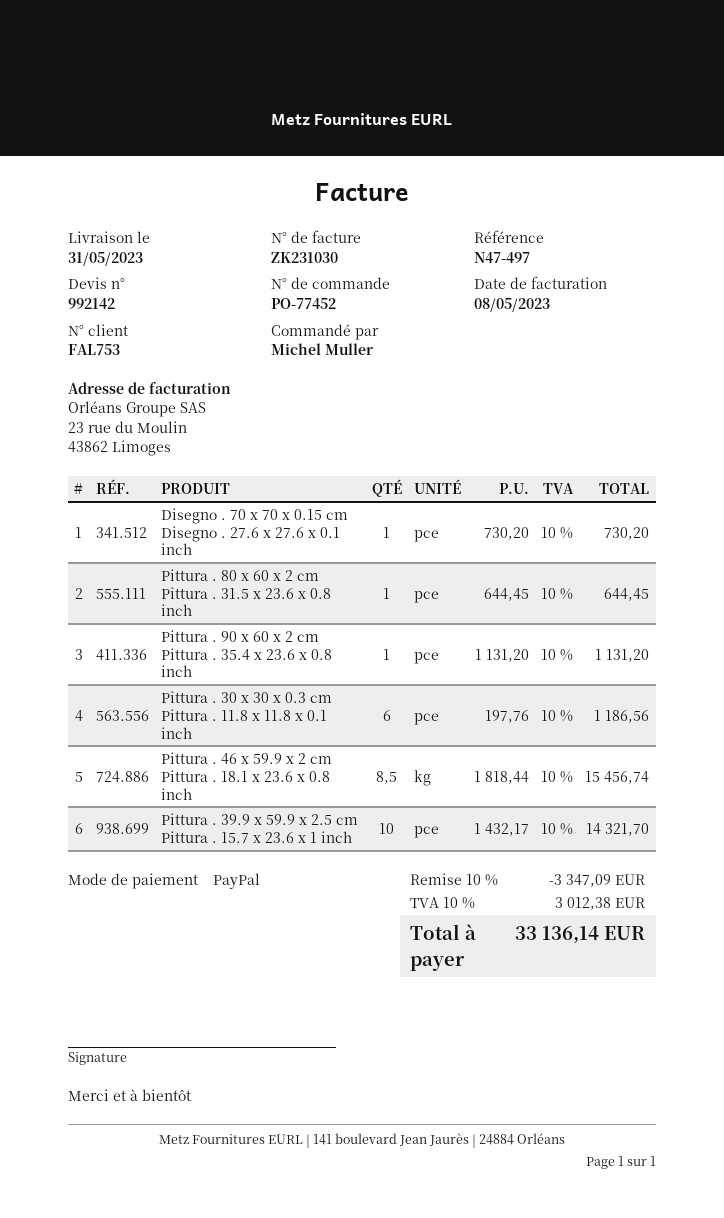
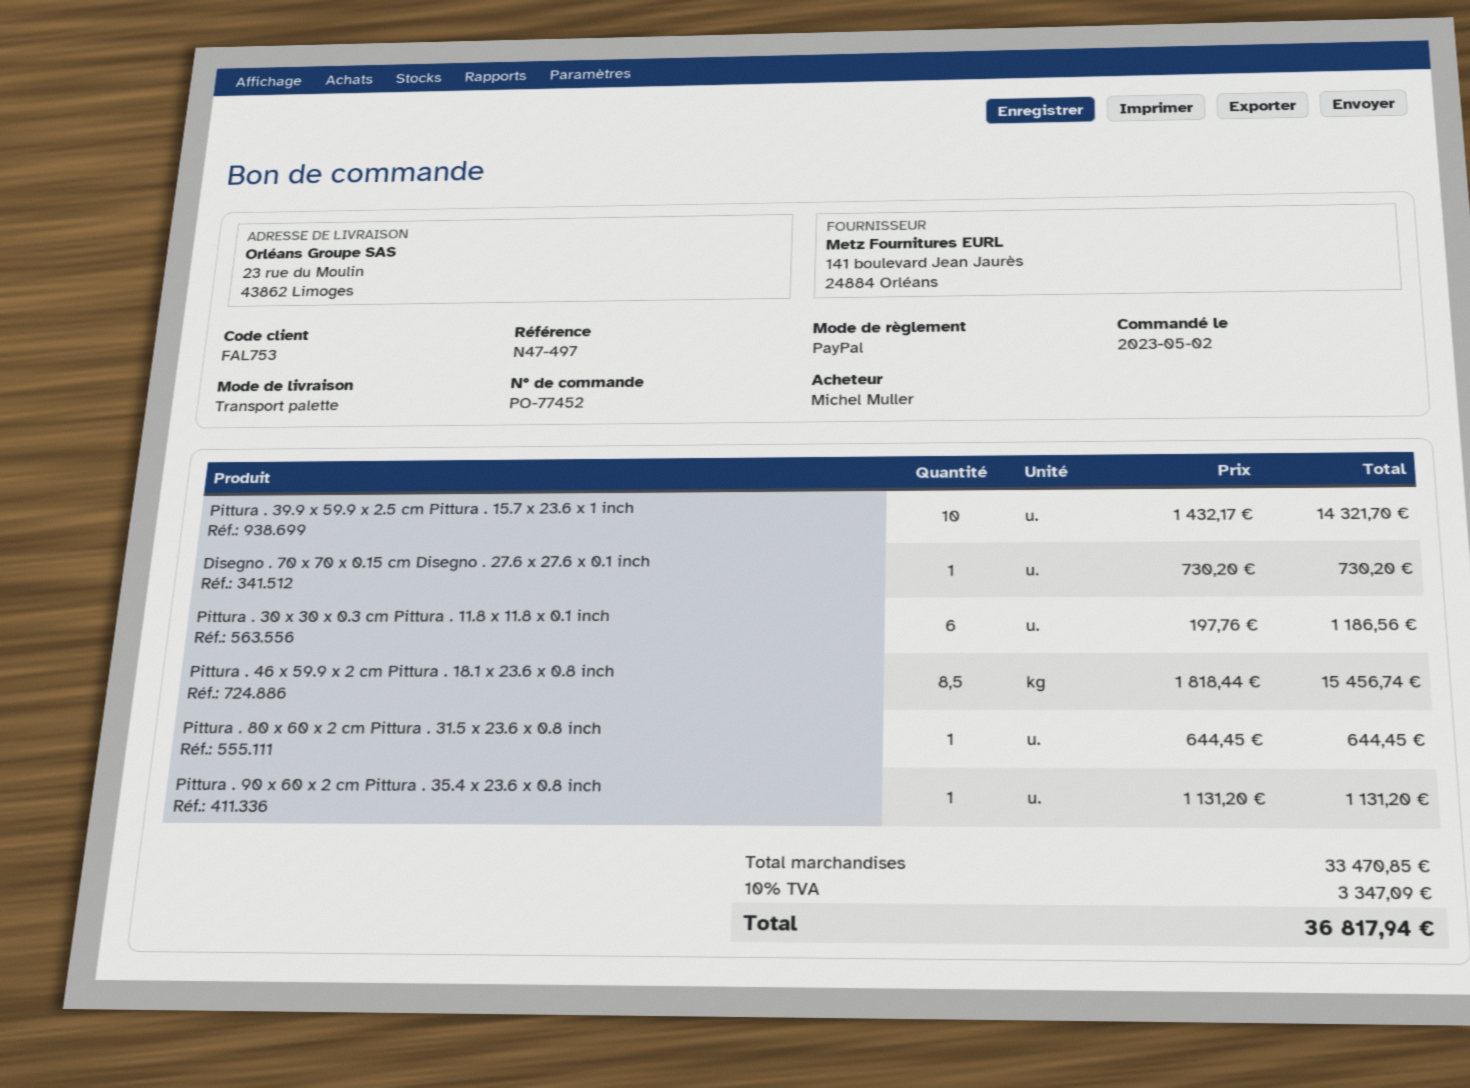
discount: 10% = 3347.09 -> none
tax: 10% = 3012.38 -> 10% = 3347.09
total: 33136.14 -> 36817.94

